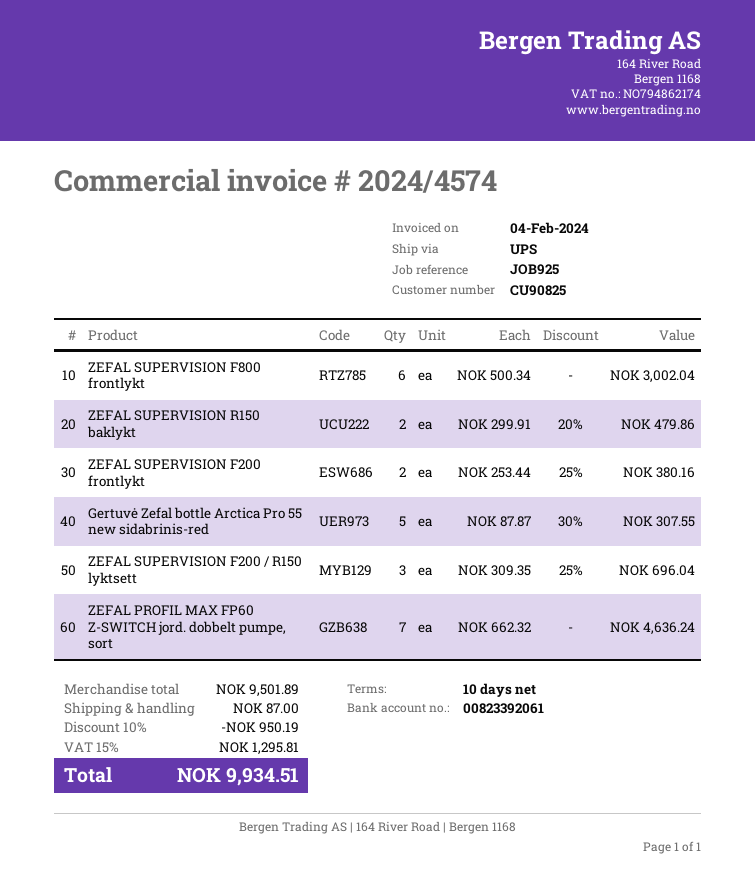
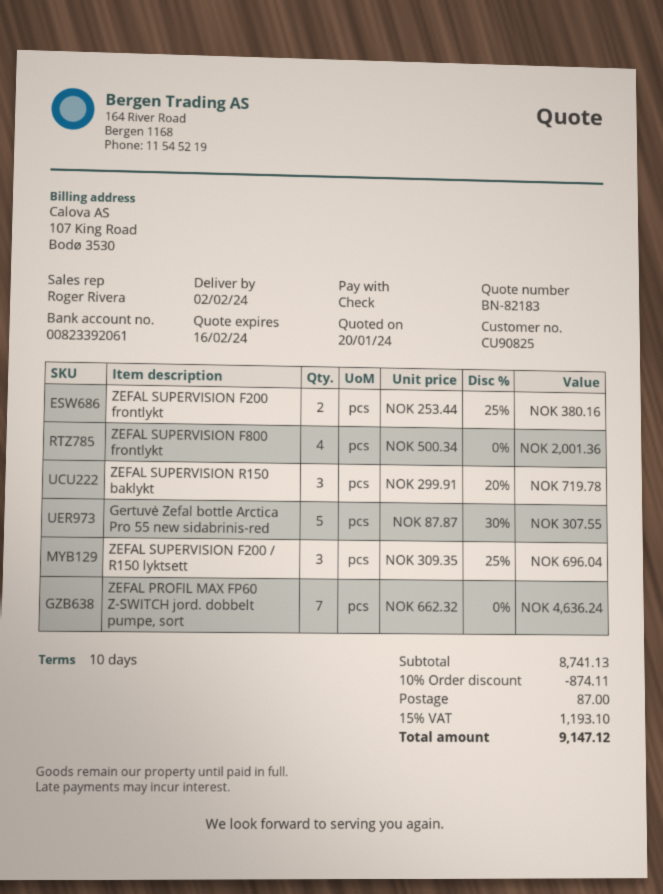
ZEFAL SUPERVISION F800 frontlykt: 6 x 500.34 = 3002.04 -> 4 x 500.34 = 2001.36
ZEFAL SUPERVISION R150 baklykt: 2 x 299.91 - 20% = 479.86 -> 3 x 299.91 - 20% = 719.78
subtotal: 9501.89 -> 8741.13
discount: 10% = 950.19 -> 10% = 874.11
tax: 15% = 1295.81 -> 15% = 1193.10
total: 9934.51 -> 9147.12

